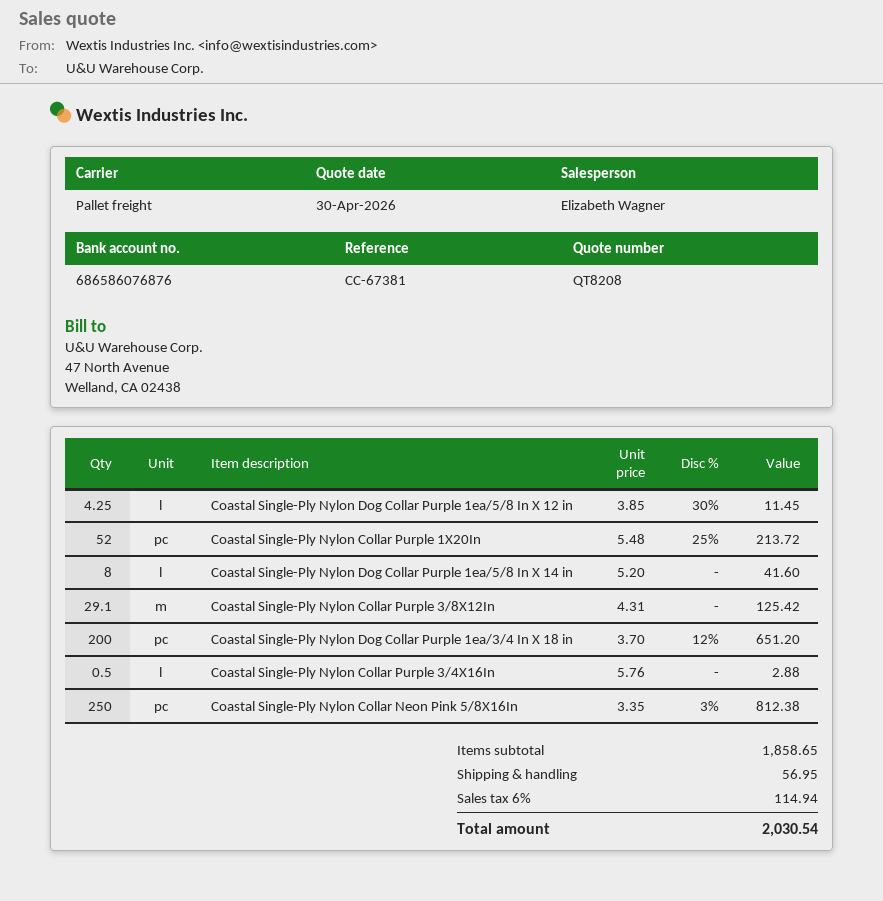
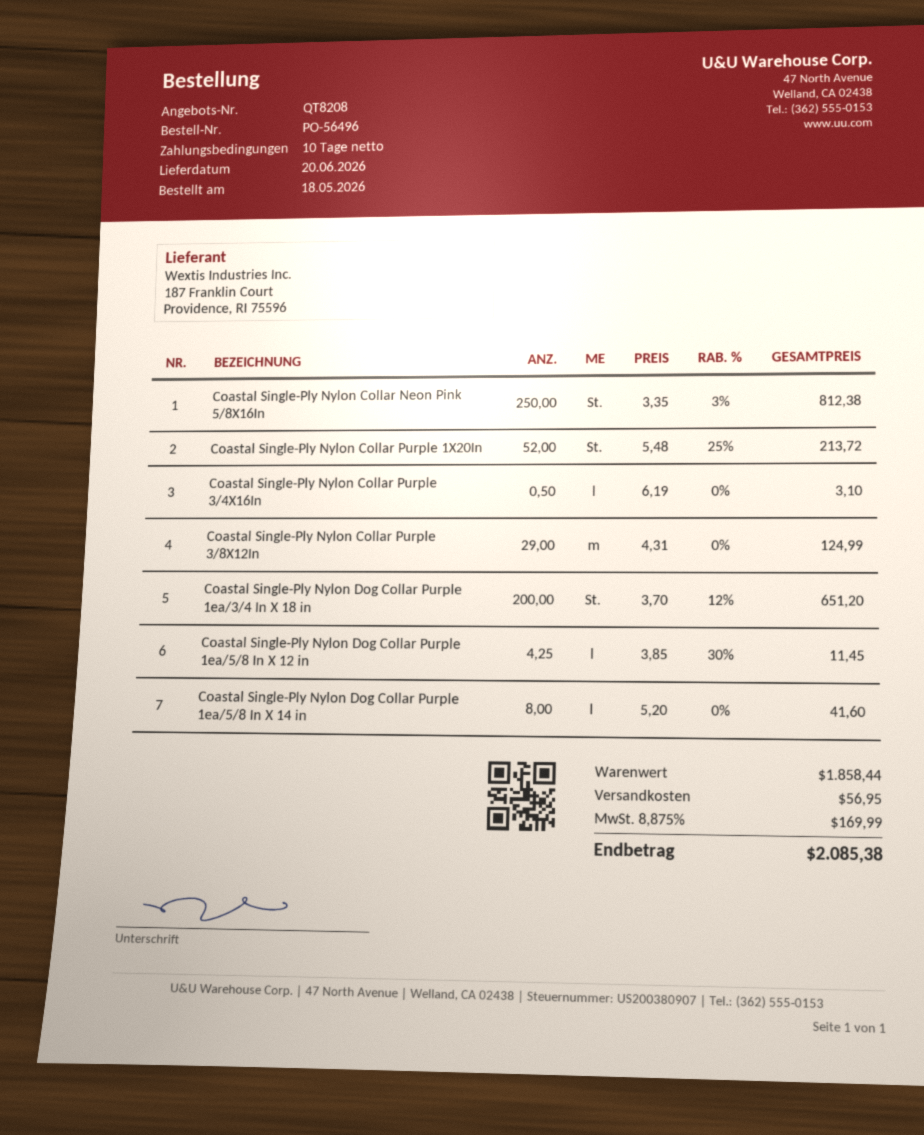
Coastal Single-Ply Nylon Collar Purple 3/8X12In: 29.1 x 4.31 = 125.42 -> 29 x 4.31 = 124.99
Coastal Single-Ply Nylon Collar Purple 3/4X16In: 0.5 x 5.76 = 2.88 -> 0.5 x 6.19 = 3.10
subtotal: 1858.65 -> 1858.44
tax: 6% = 114.94 -> 8.875% = 169.99
total: 2030.54 -> 2085.38

